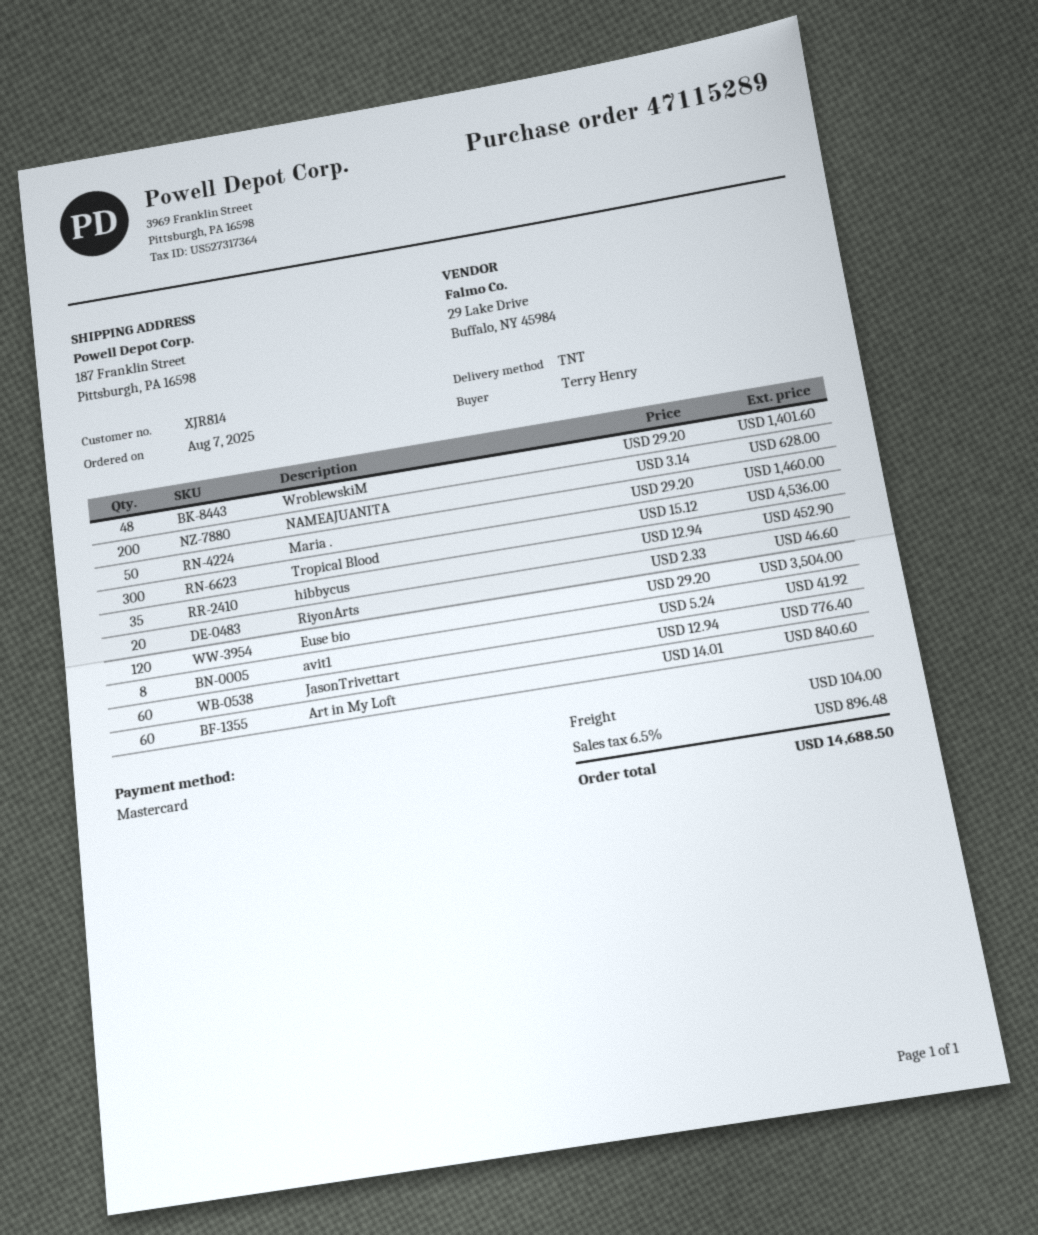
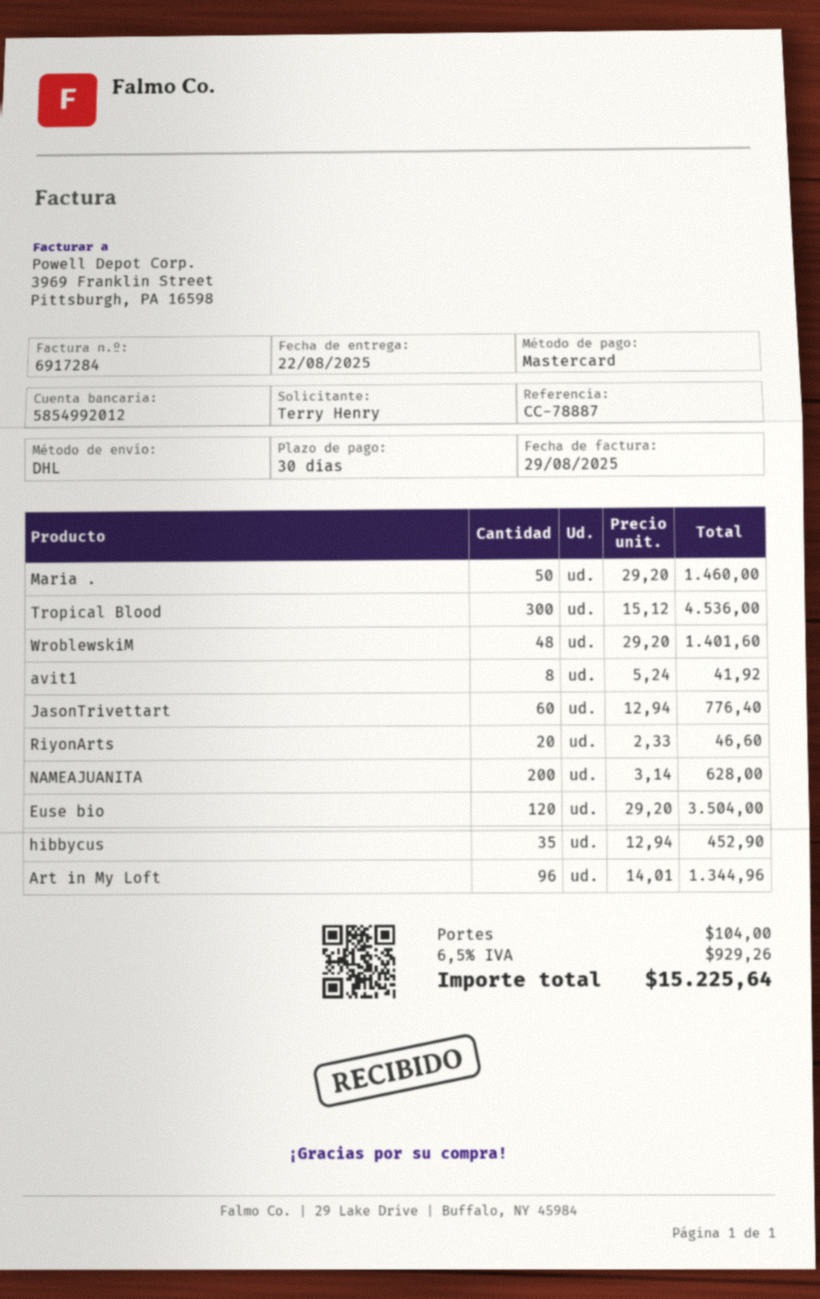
shipping method: TNT -> DHL
Art in My Loft: 60 x 14.01 = 840.60 -> 96 x 14.01 = 1344.96
tax: 6.5% = 896.48 -> 6.5% = 929.26
total: 14688.50 -> 15225.64

